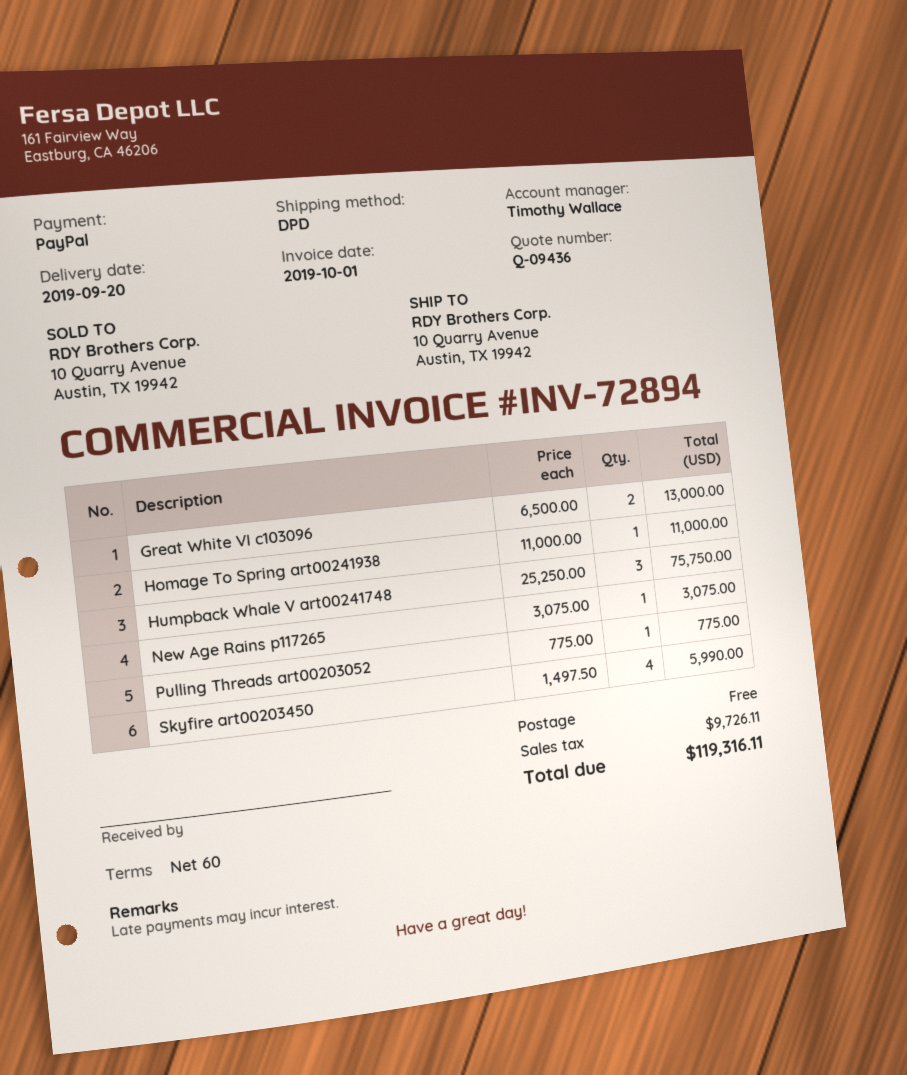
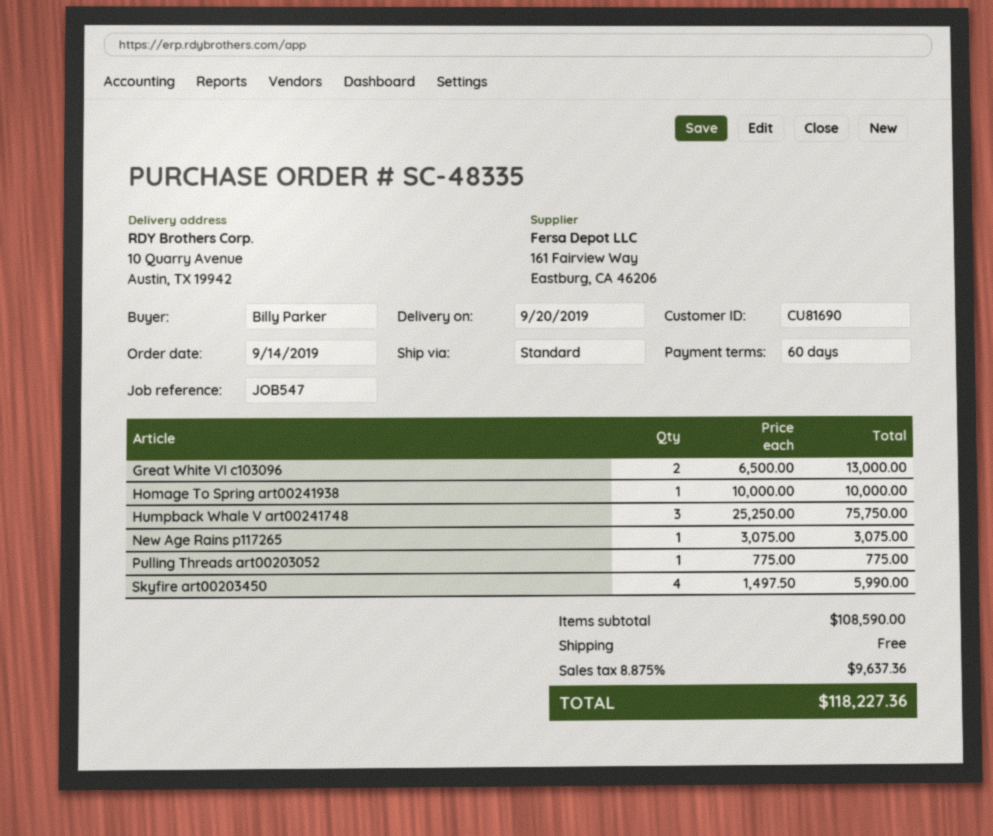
shipping method: DPD -> standard
Homage To Spring art00241938: 1 x 11000.00 = 11000.00 -> 1 x 10000.00 = 10000.00
tax: 9726.11 -> 9637.36
total: 119316.11 -> 118227.36

